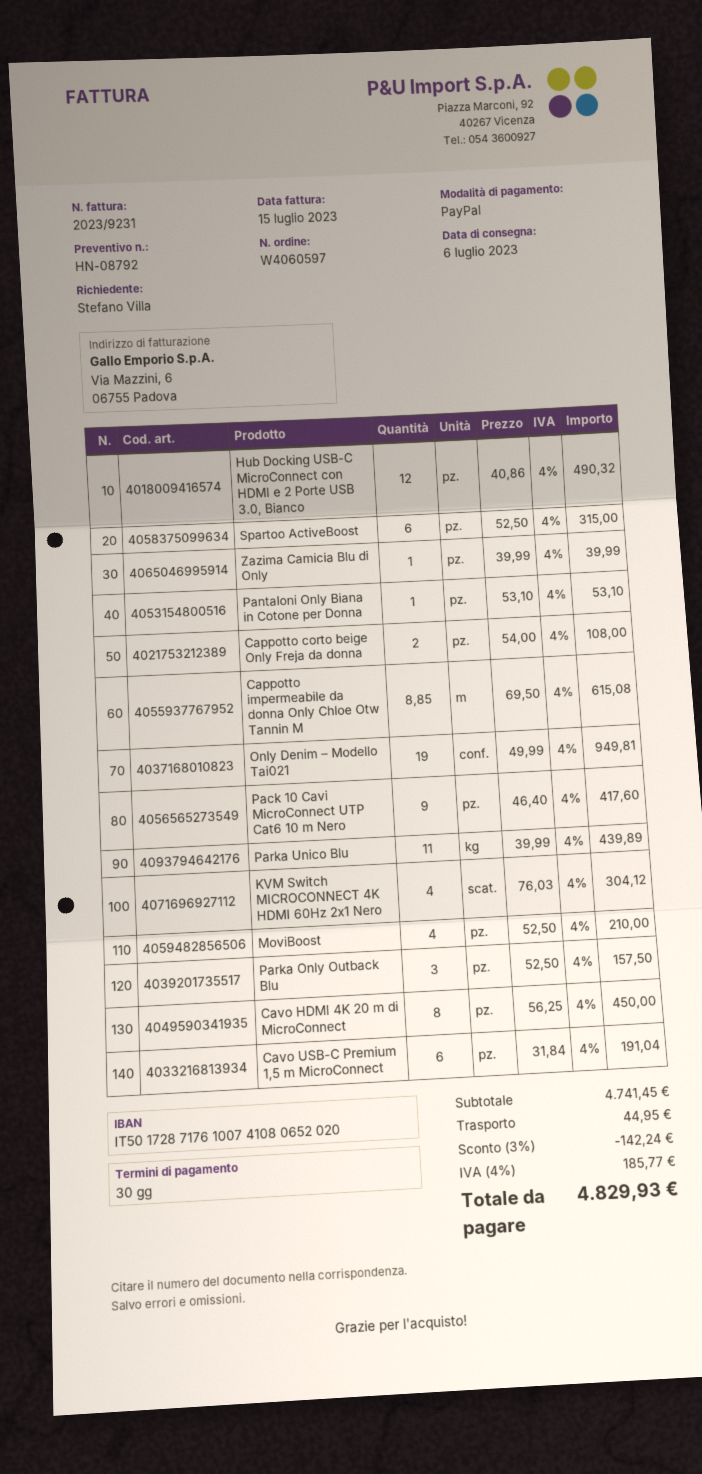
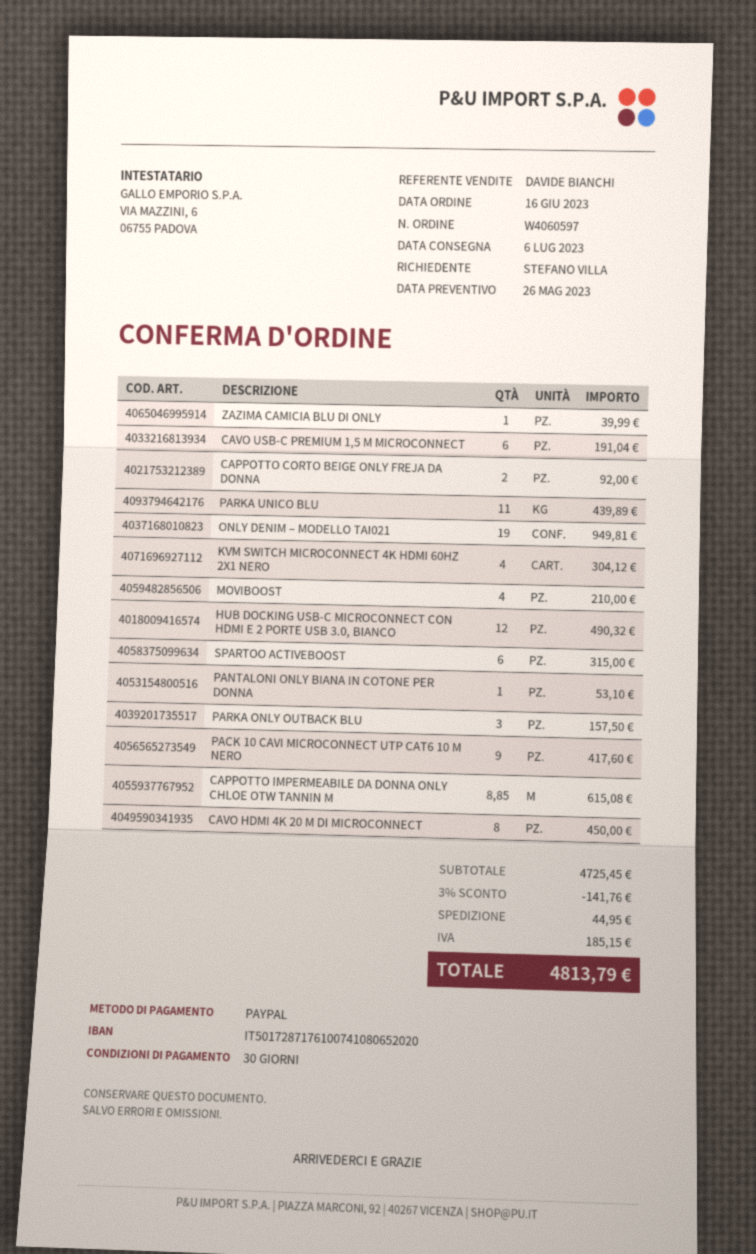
Cappotto corto beige Only Freja da donna: 2 for 108.00 -> 2 for 92.00
subtotal: 4741.45 -> 4725.45
discount: 3% = 142.24 -> 3% = 141.76
tax: 185.77 -> 185.15
total: 4829.93 -> 4813.79

